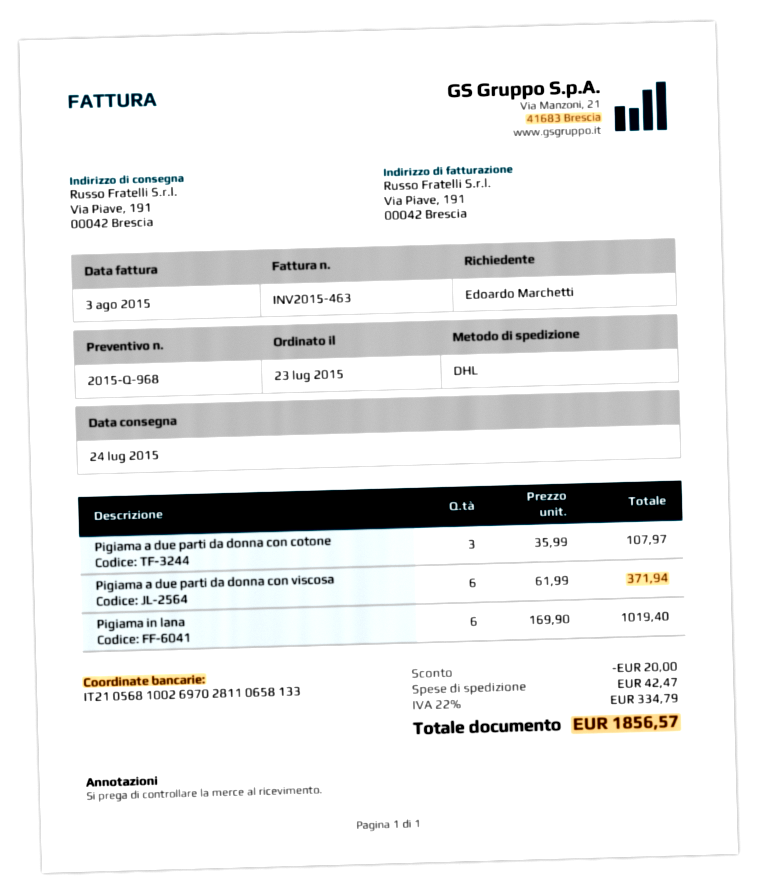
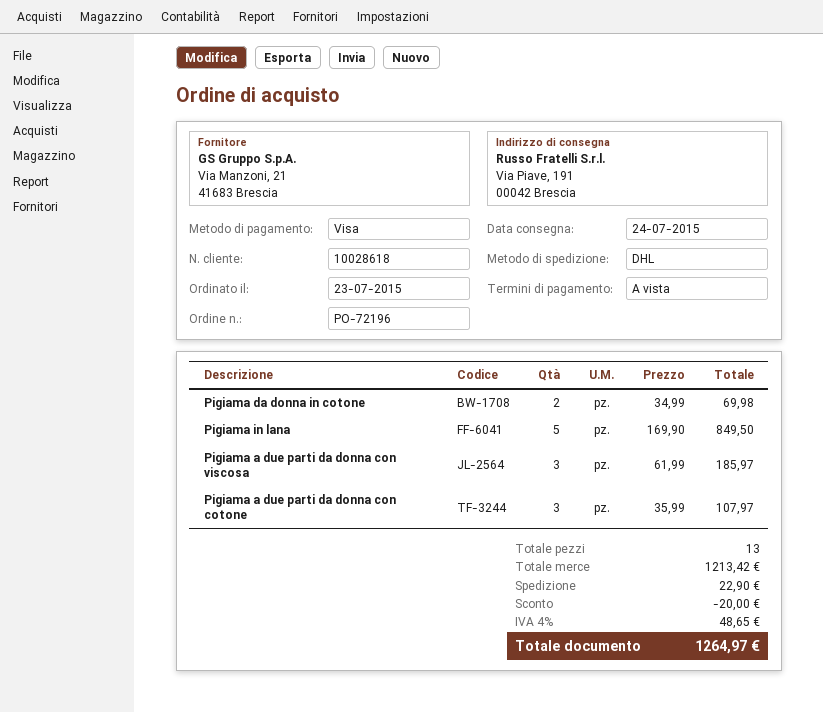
Pigiama a due parti da donna con viscosa: 6 x 61.99 = 371.94 -> 3 x 61.99 = 185.97
Pigiama in lana: 6 x 169.90 = 1019.40 -> 5 x 169.90 = 849.50
Pigiama da donna in cotone: none -> 2 x 34.99 = 69.98
shipping: 42.47 -> 22.90
tax: 22% = 334.79 -> 4% = 48.65
total: 1856.57 -> 1264.97

